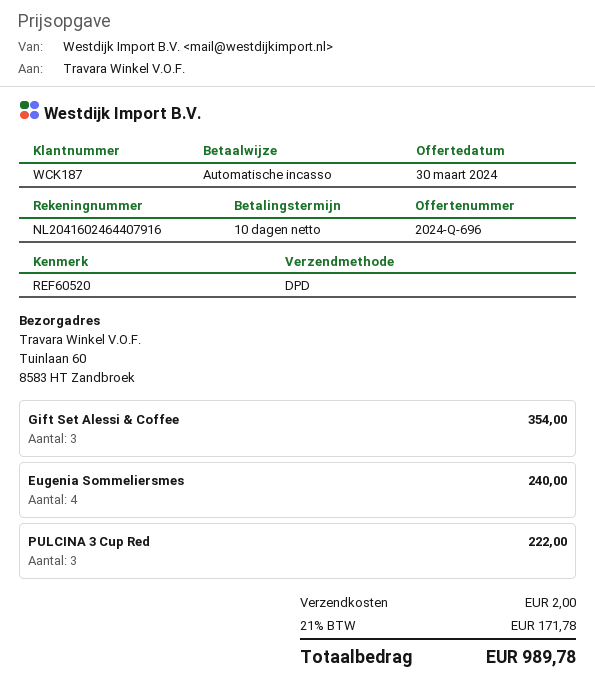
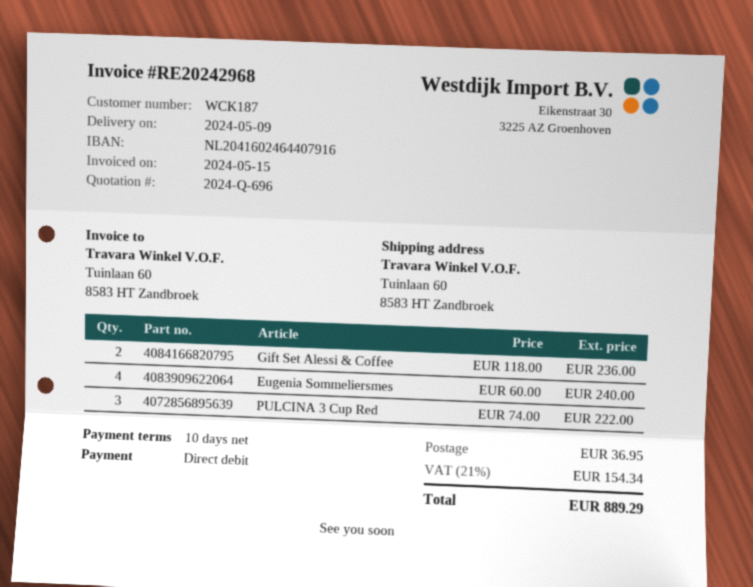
Gift Set Alessi & Coffee: 3 for 354.00 -> 2 for 236.00
shipping: 2.00 -> 36.95
tax: 21% = 171.78 -> 21% = 154.34
total: 989.78 -> 889.29

